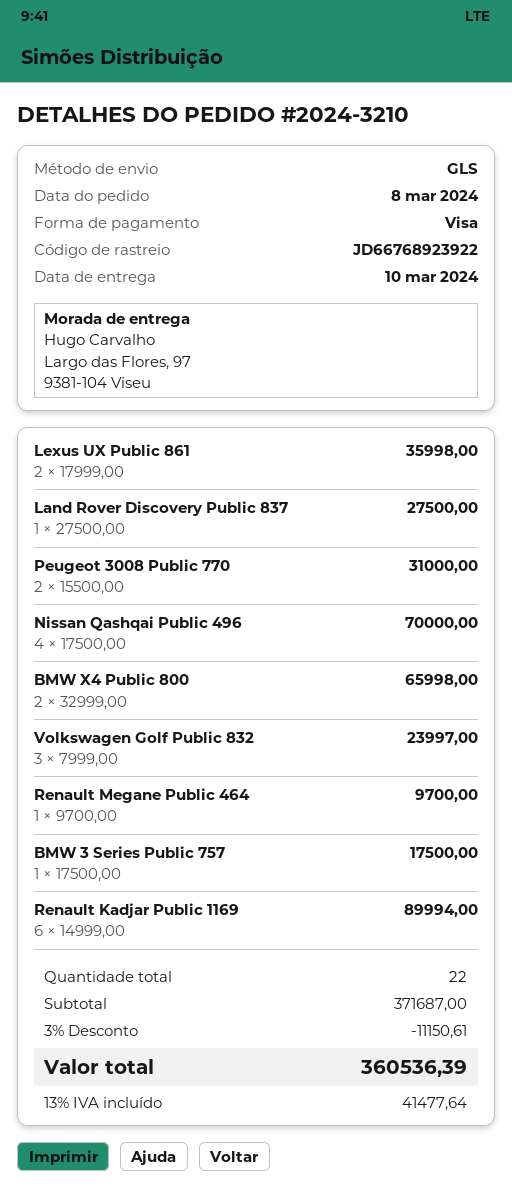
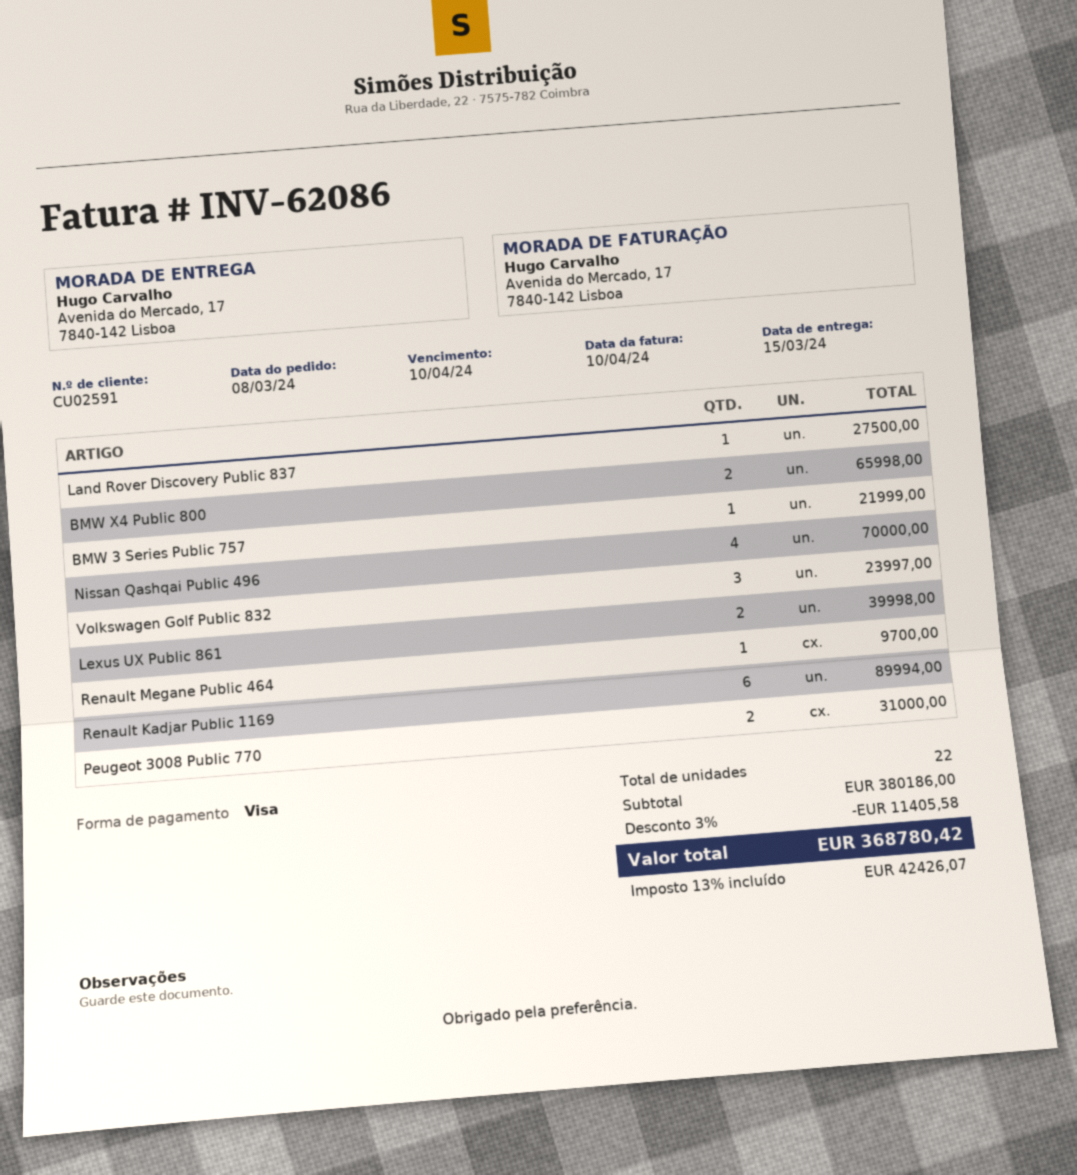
delivery date: 2024-03-10 -> 2024-03-15
ship to: Largo das Flores, 97, 9381-104 Viseu -> Avenida do Mercado, 17, 7840-142 Lisboa
Lexus UX Public 861: 2 for 35998.00 -> 2 for 39998.00
BMW 3 Series Public 757: 1 for 17500.00 -> 1 for 21999.00
subtotal: 371687.00 -> 380186.00
discount: 3% = 11150.61 -> 3% = 11405.58
tax: 13% = 41477.64 -> 13% = 42426.07
total: 360536.39 -> 368780.42

